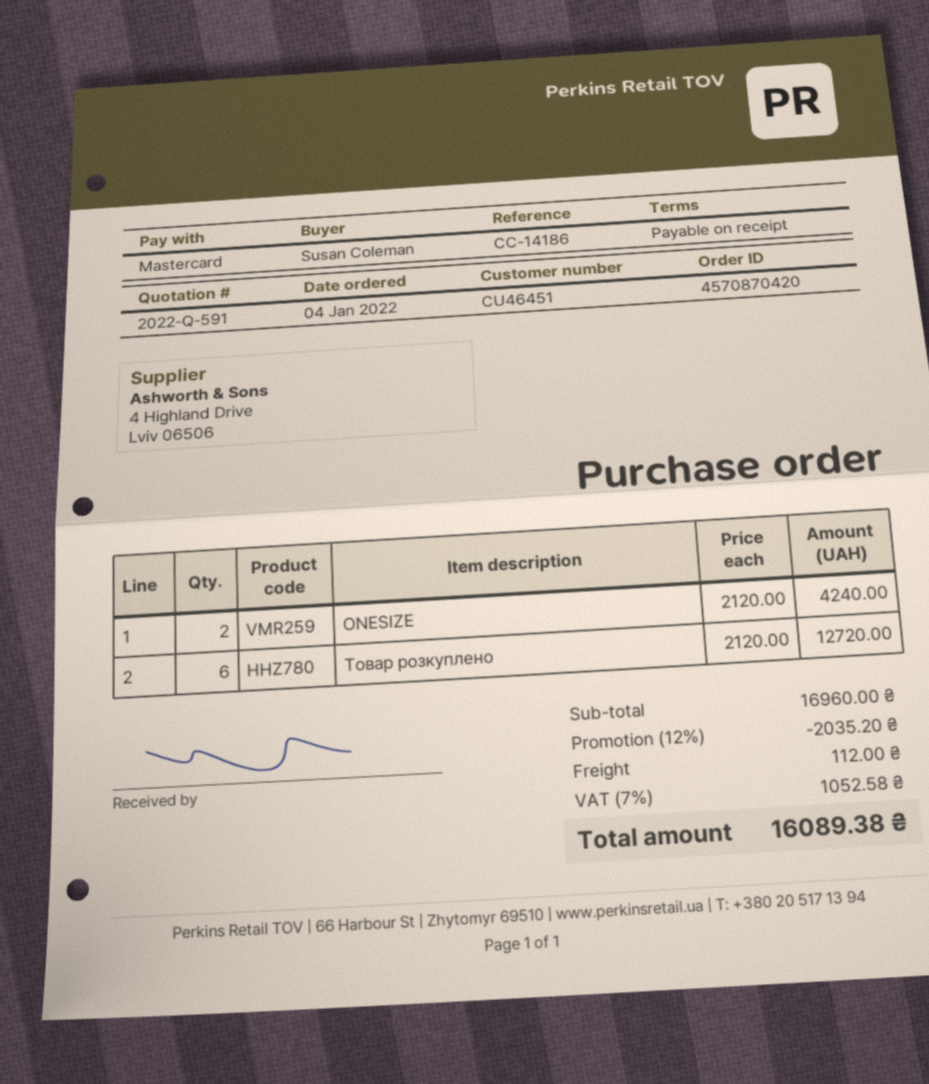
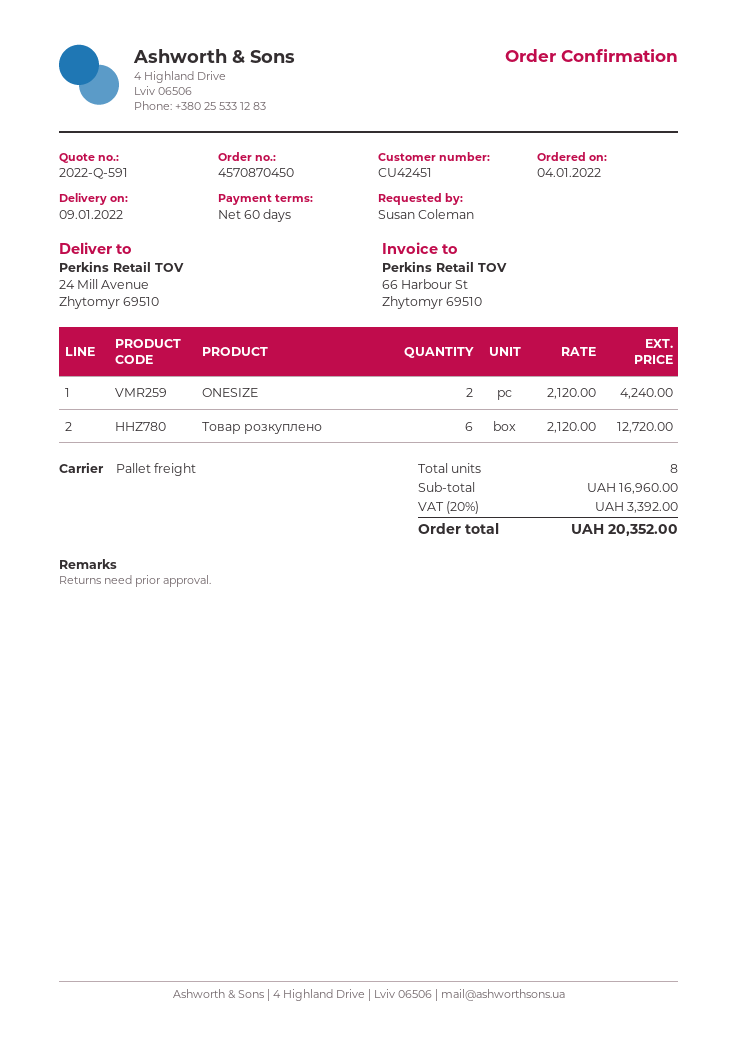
order number: 4570870420 -> 4570870450
payment terms: on receipt -> 60 days
customer number: CU46451 -> CU42451
discount: 12% = 2035.20 -> none
shipping: 112.00 -> none
tax: 7% = 1052.58 -> 20% = 3392.00
total: 16089.38 -> 20352.00

